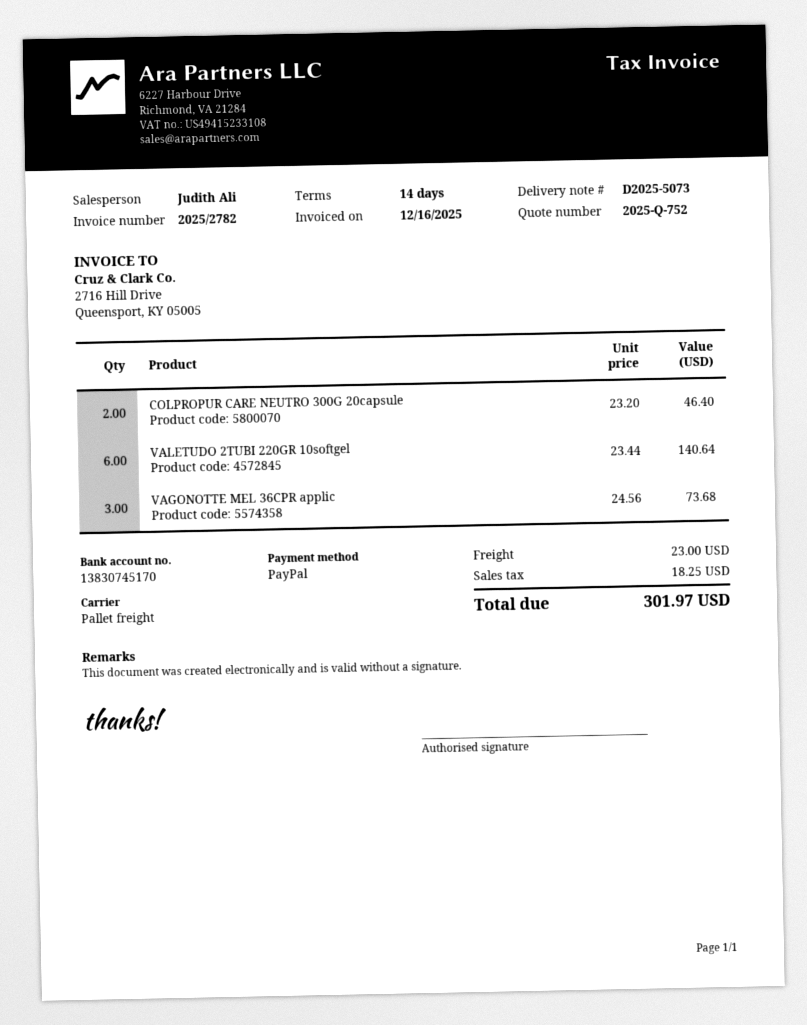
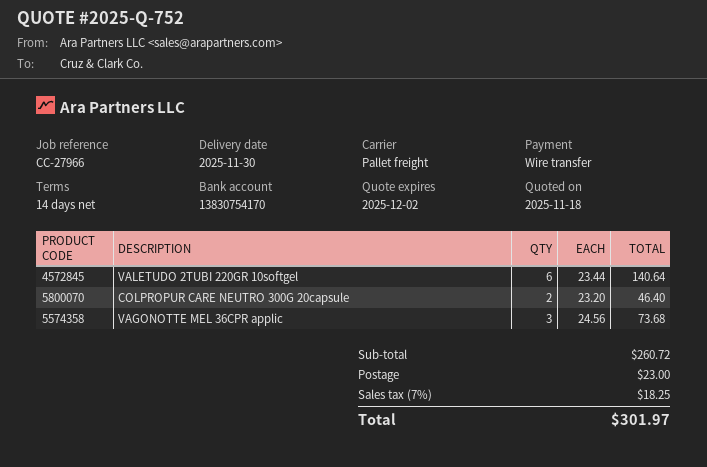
payment method: PayPal -> bank transfer
bank account: 13830745170 -> 13830754170

